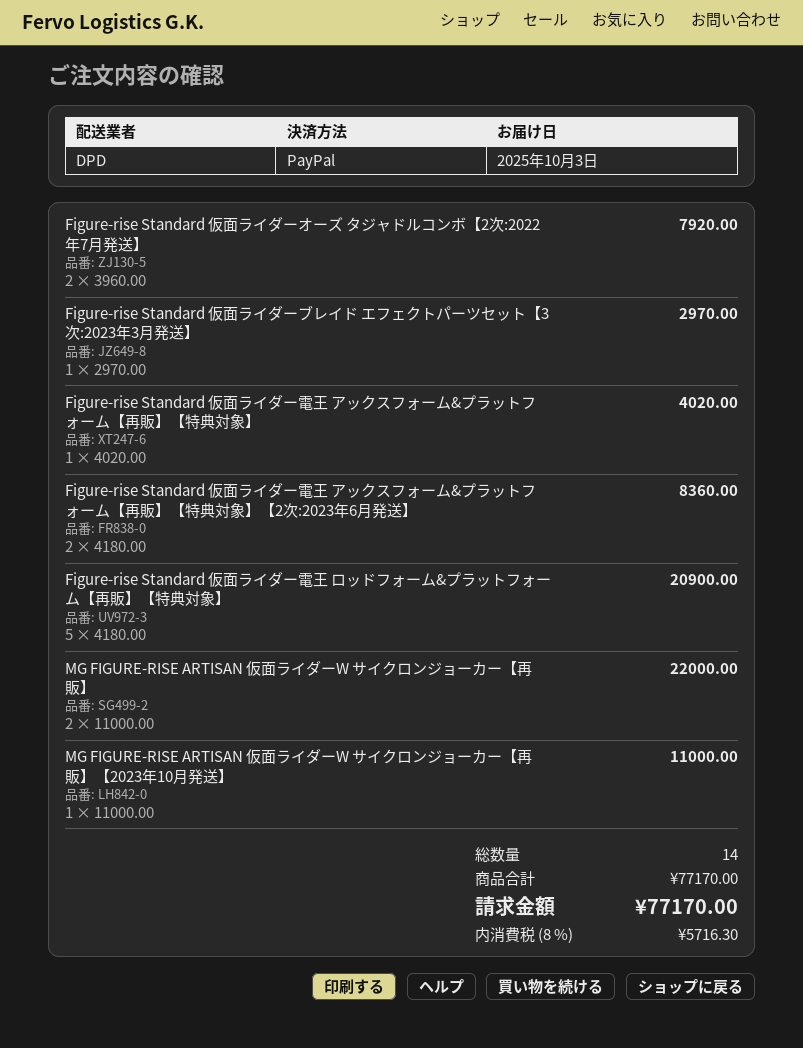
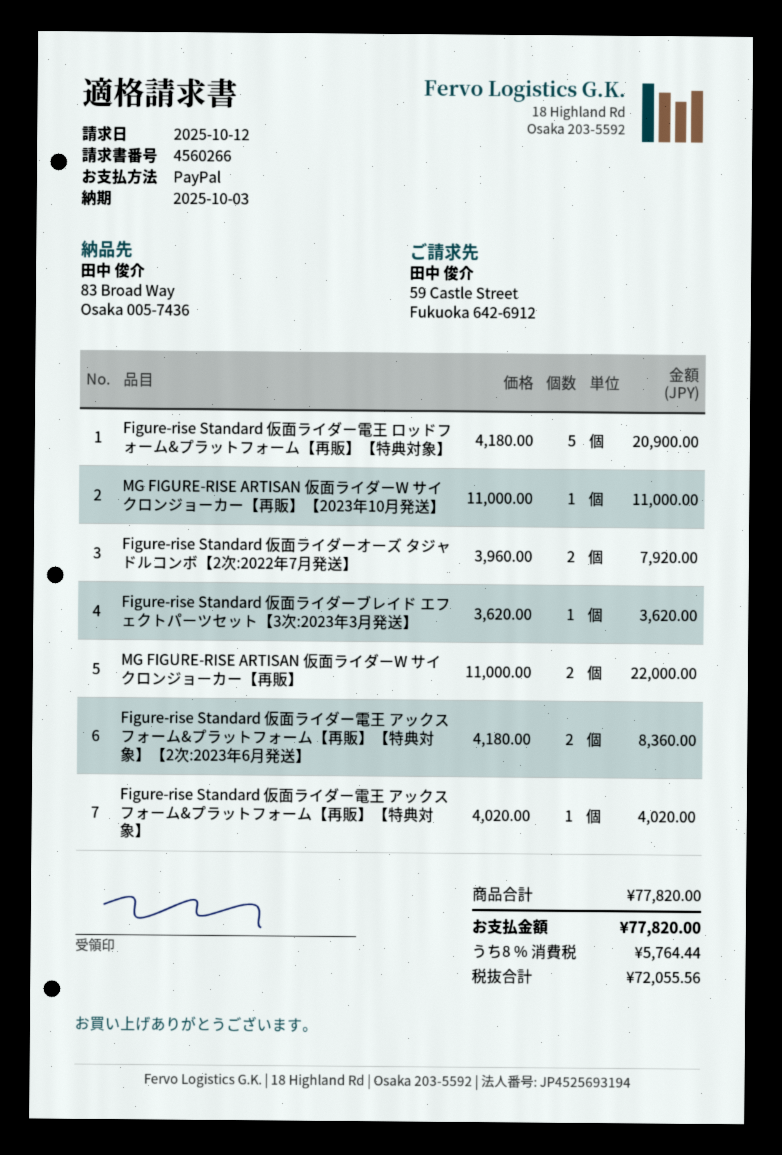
Figure-rise Standard 仮面ライダーブレイド エフェクトパーツセット【3次:2023年3月発送】: 1 x 2970.00 = 2970.00 -> 1 x 3620.00 = 3620.00
subtotal: 77170.00 -> 77820.00
tax: 8% = 5716.30 -> 8% = 5764.44
total: 77170.00 -> 77820.00

